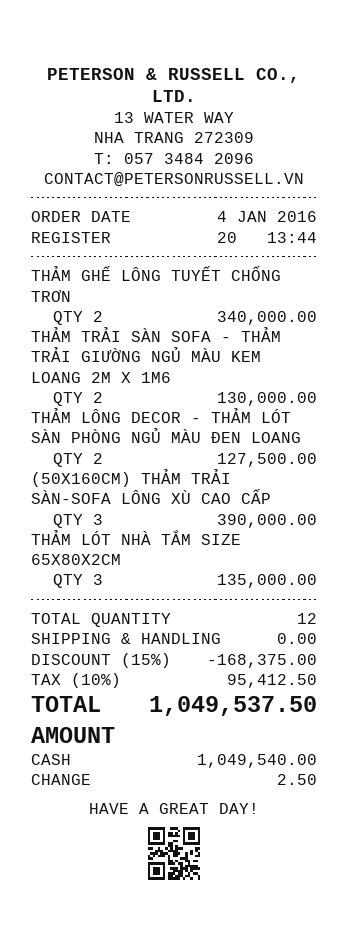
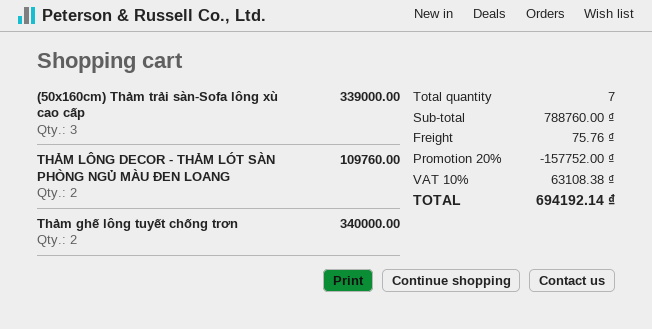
THẢM TRẢI SÀN SOFA - THẢM TRẢI GIƯỜNG NGỦ MÀU KEM LOANG 2M X 1M6: 2 for 130000.00 -> none
THẢM LÔNG DECOR - THẢM LÓT SÀN PHÒNG NGỦ MÀU ĐEN LOANG: 2 for 127500.00 -> 2 for 109760.00
(50X160CM) THẢM TRẢI SÀN-SOFA LÔNG XÙ CAO CẤP: 3 for 390000.00 -> 3 for 339000.00
THẢM LÓT NHÀ TẮM SIZE 65X80X2CM: 3 for 135000.00 -> none
total quantity: 12 -> 7
discount: 15% = 168375.00 -> 20% = 157752.00
shipping: 0.00 -> 75.76
tax: 10% = 95412.50 -> 10% = 63108.38
total: 1049537.50 -> 694192.14

